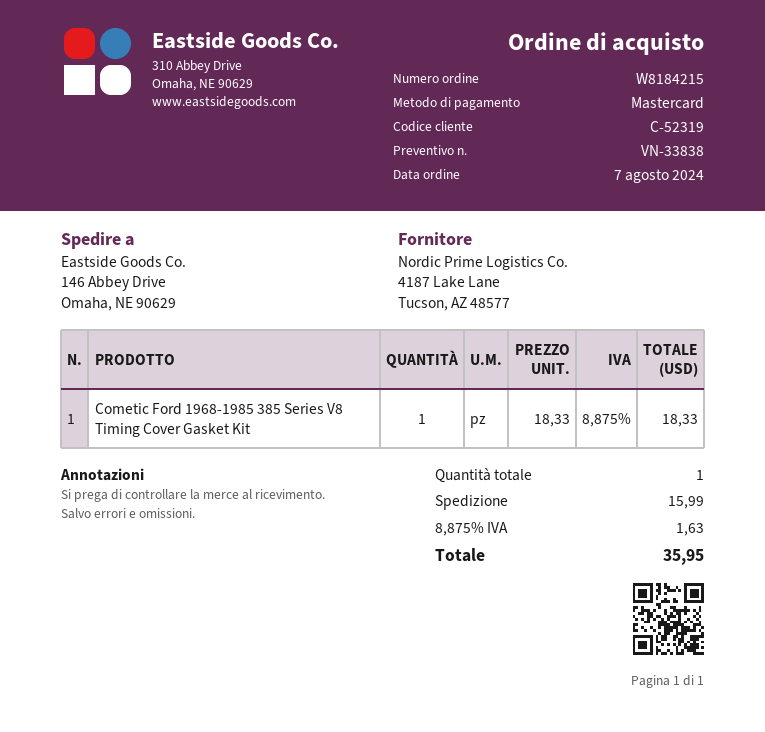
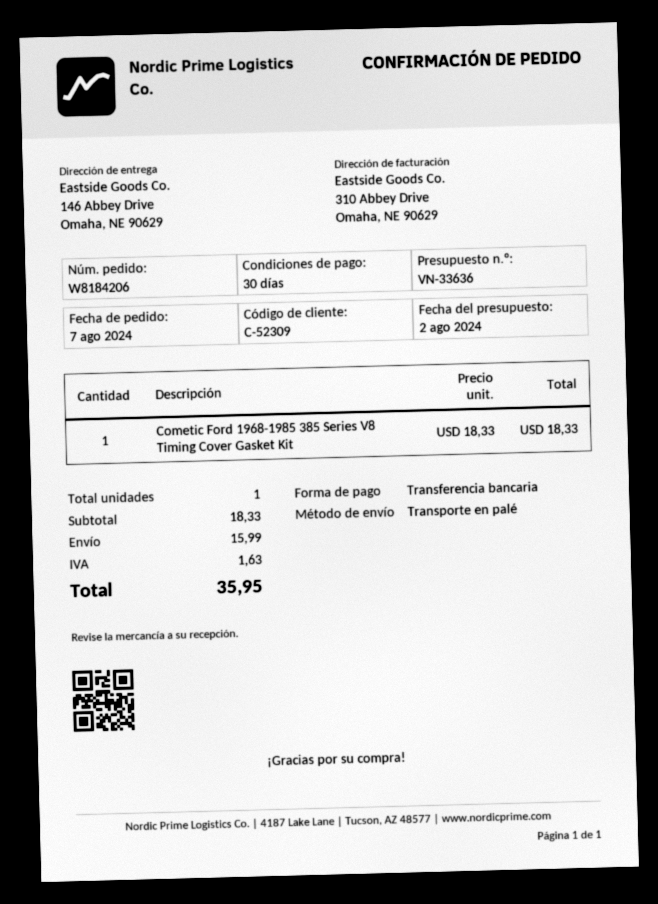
quote number: VN-33838 -> VN-33636
order number: W8184215 -> W8184206
customer number: C-52319 -> C-52309
payment method: Mastercard -> bank transfer

